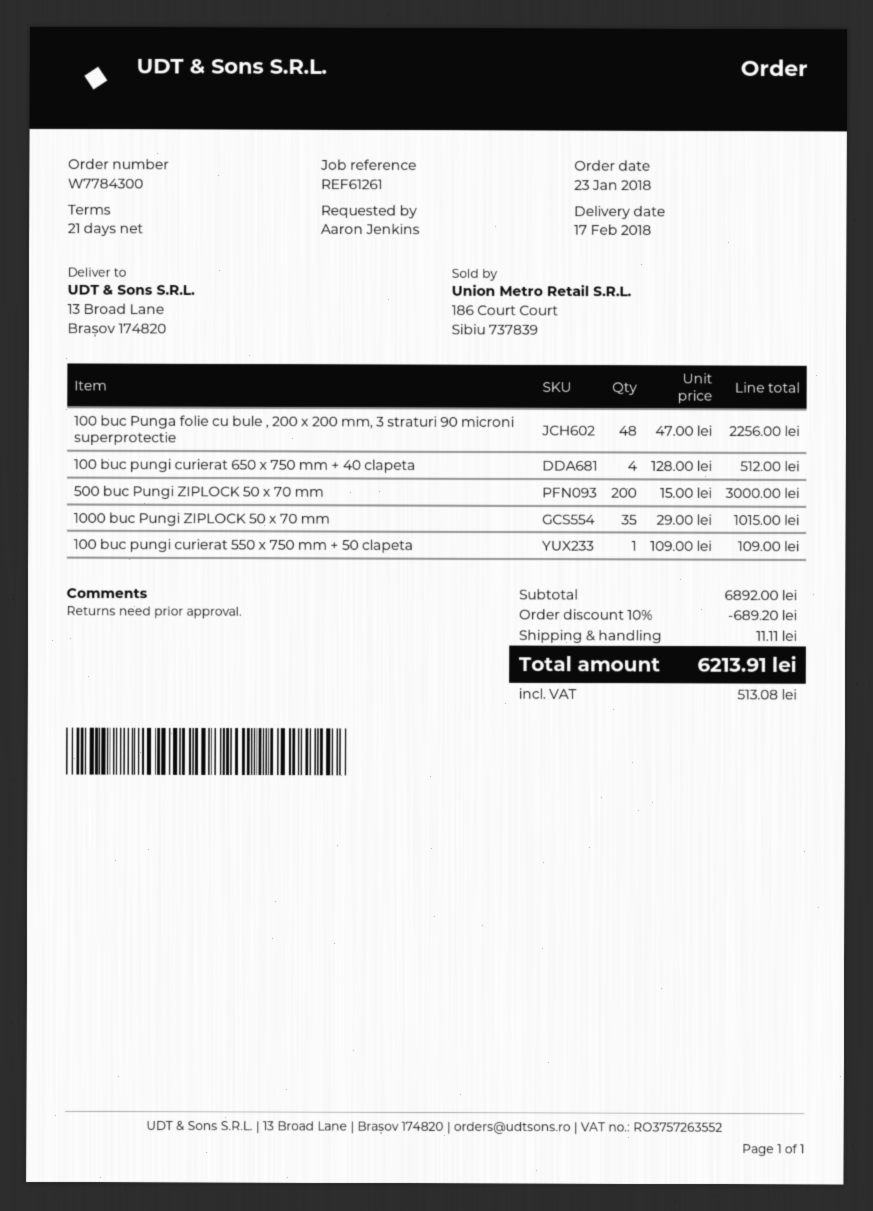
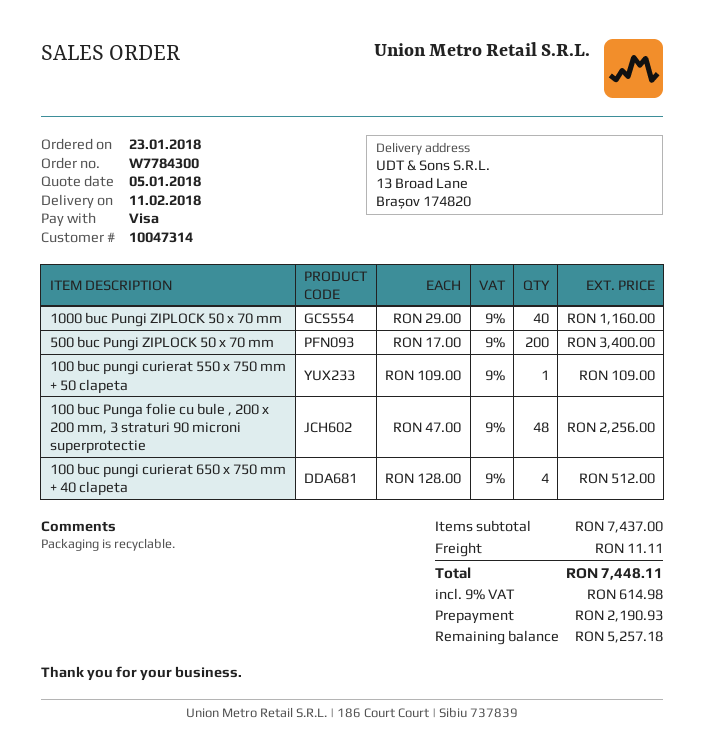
delivery date: 2018-02-17 -> 2018-02-11
500 buc Pungi ZIPLOCK 50 x 70 mm: 200 x 15.00 = 3000.00 -> 200 x 17.00 = 3400.00
1000 buc Pungi ZIPLOCK 50 x 70 mm: 35 x 29.00 = 1015.00 -> 40 x 29.00 = 1160.00
subtotal: 6892.00 -> 7437.00
discount: 10% = 689.20 -> none
tax: 513.08 -> 614.98
total: 6213.91 -> 7448.11

